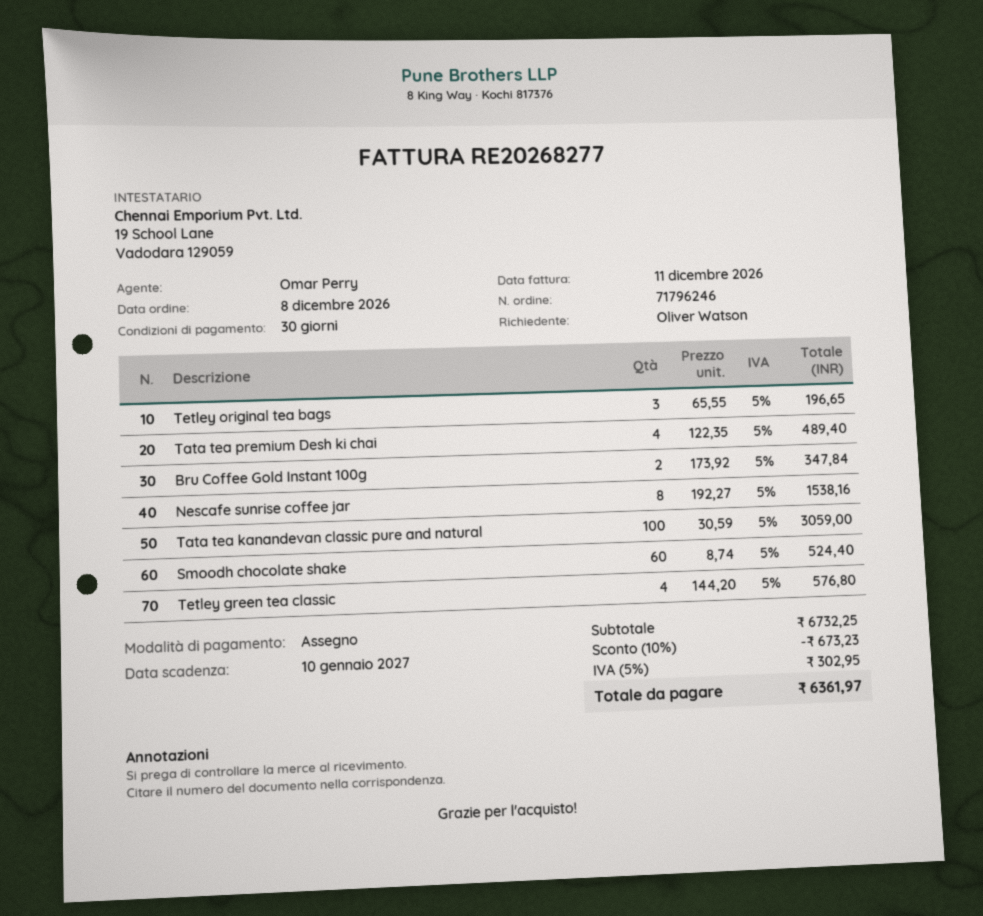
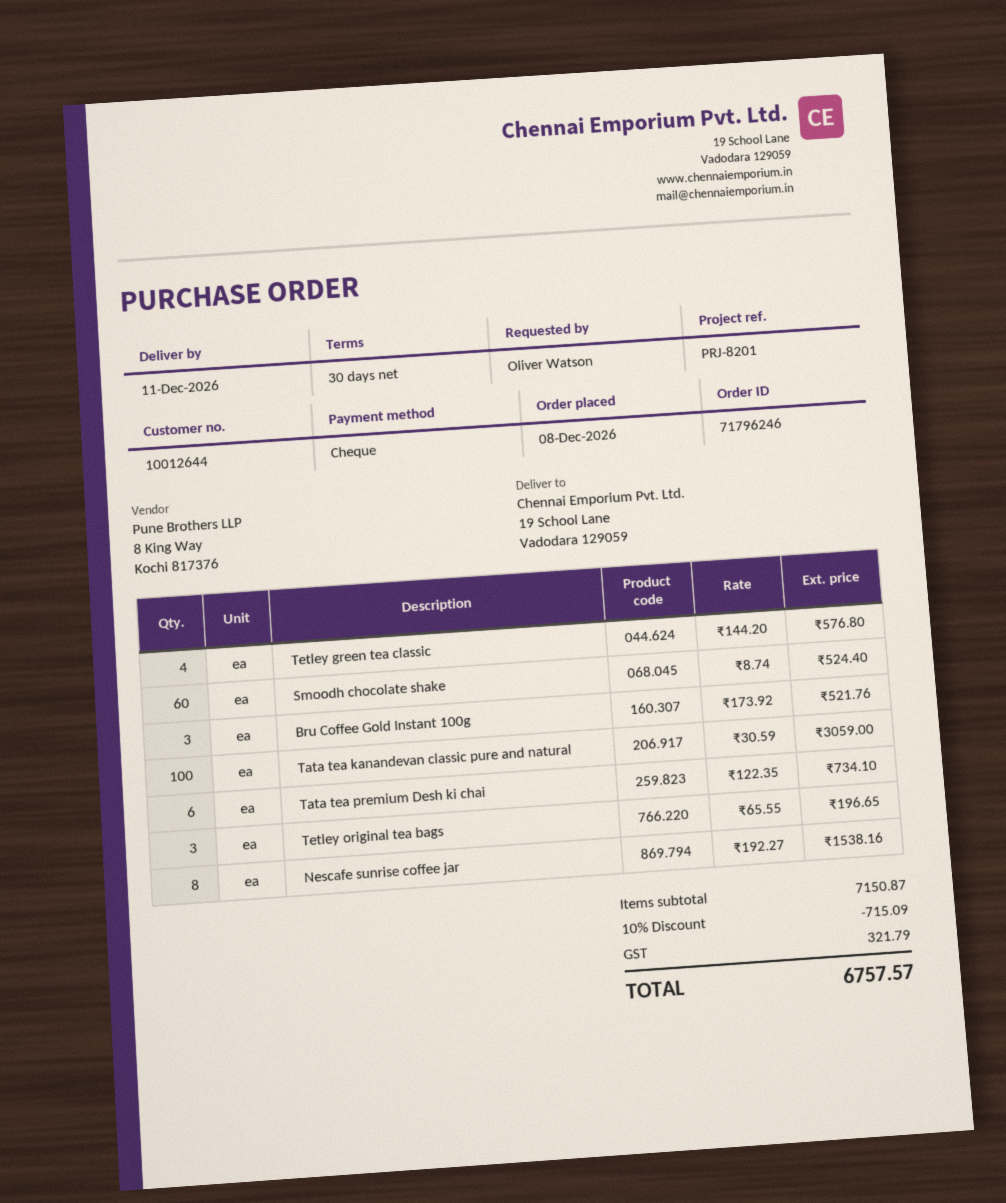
Tata tea premium Desh ki chai: 4 x 122.35 = 489.40 -> 6 x 122.35 = 734.10
Bru Coffee Gold Instant 100g: 2 x 173.92 = 347.84 -> 3 x 173.92 = 521.76
subtotal: 6732.25 -> 7150.87
discount: 10% = 673.23 -> 10% = 715.09
tax: 302.95 -> 321.79
total: 6361.97 -> 6757.57

